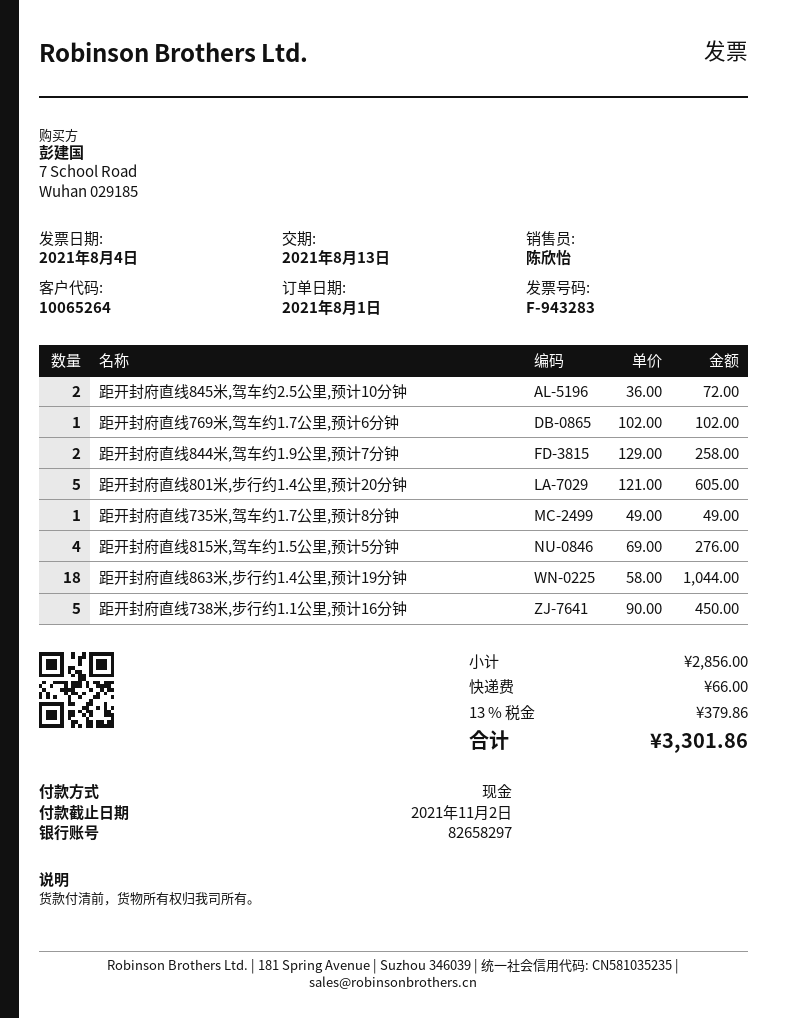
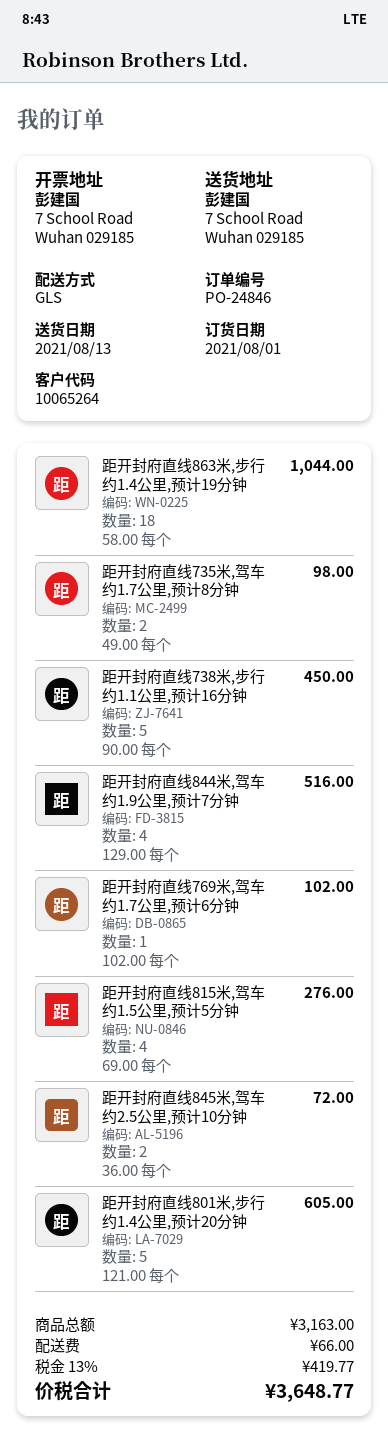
距开封府直线844米,驾车约1.9公里,预计7分钟: 2 x 129.00 = 258.00 -> 4 x 129.00 = 516.00
距开封府直线735米,驾车约1.7公里,预计8分钟: 1 x 49.00 = 49.00 -> 2 x 49.00 = 98.00
subtotal: 2856.00 -> 3163.00
tax: 13% = 379.86 -> 13% = 419.77
total: 3301.86 -> 3648.77

